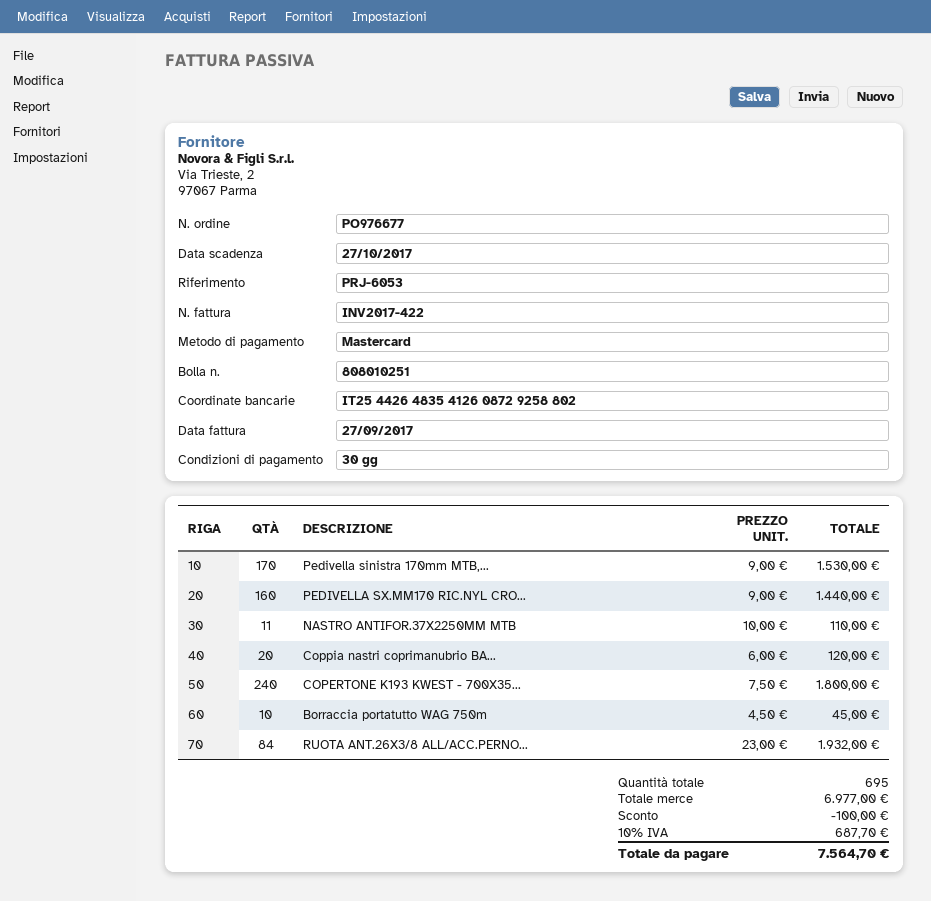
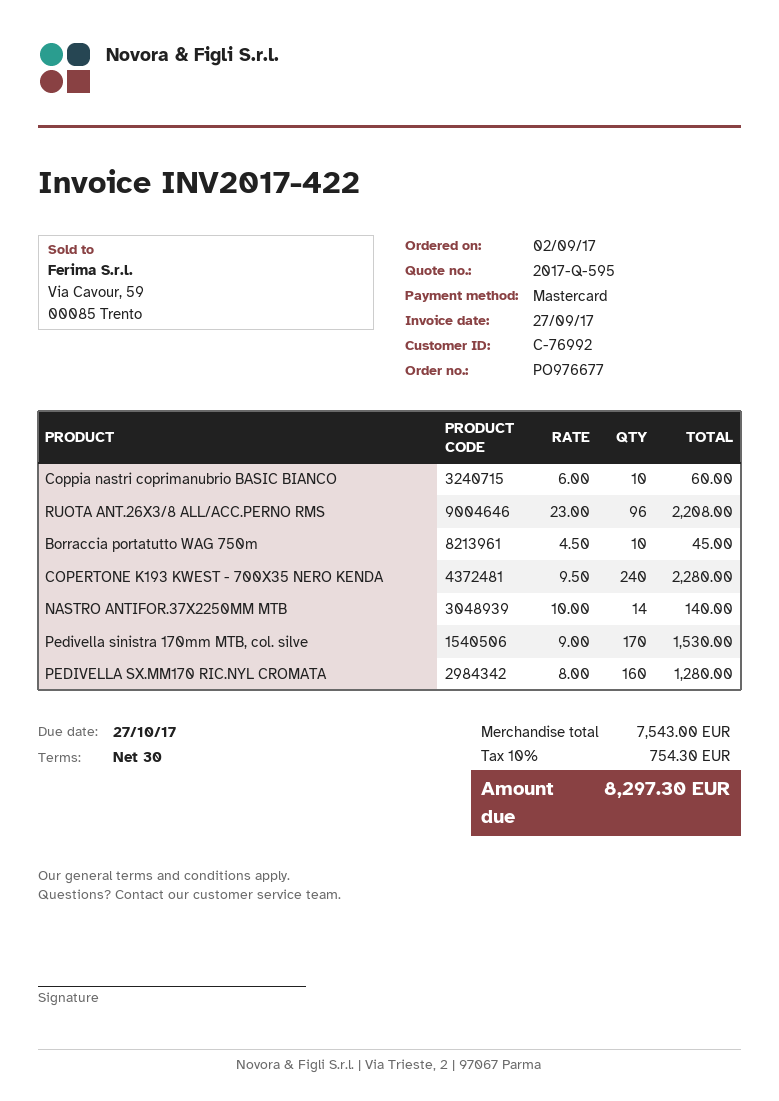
PEDIVELLA SX.MM170 RIC.NYL CRO...: 160 x 9.00 = 1440.00 -> 160 x 8.00 = 1280.00
NASTRO ANTIFOR.37X2250MM MTB: 11 x 10.00 = 110.00 -> 14 x 10.00 = 140.00
Coppia nastri coprimanubrio BA...: 20 x 6.00 = 120.00 -> 10 x 6.00 = 60.00
COPERTONE K193 KWEST - 700X35...: 240 x 7.50 = 1800.00 -> 240 x 9.50 = 2280.00
RUOTA ANT.26X3/8 ALL/ACC.PERNO...: 84 x 23.00 = 1932.00 -> 96 x 23.00 = 2208.00
subtotal: 6977.00 -> 7543.00
discount: 100.00 -> none
tax: 10% = 687.70 -> 10% = 754.30
total: 7564.70 -> 8297.30

